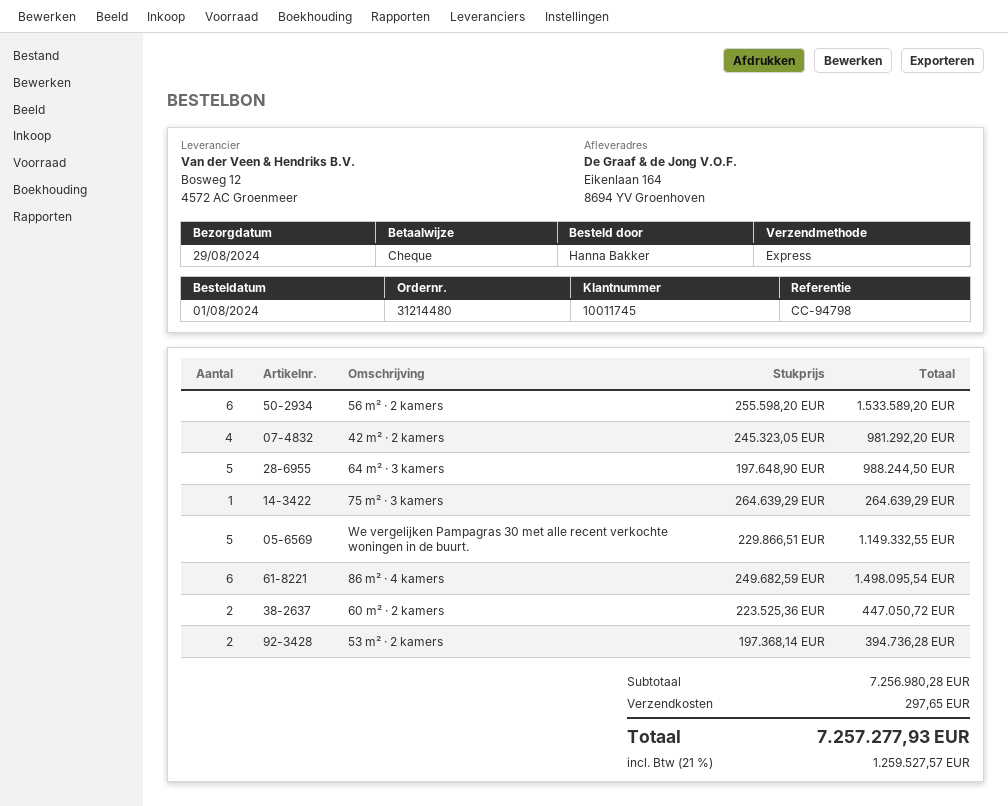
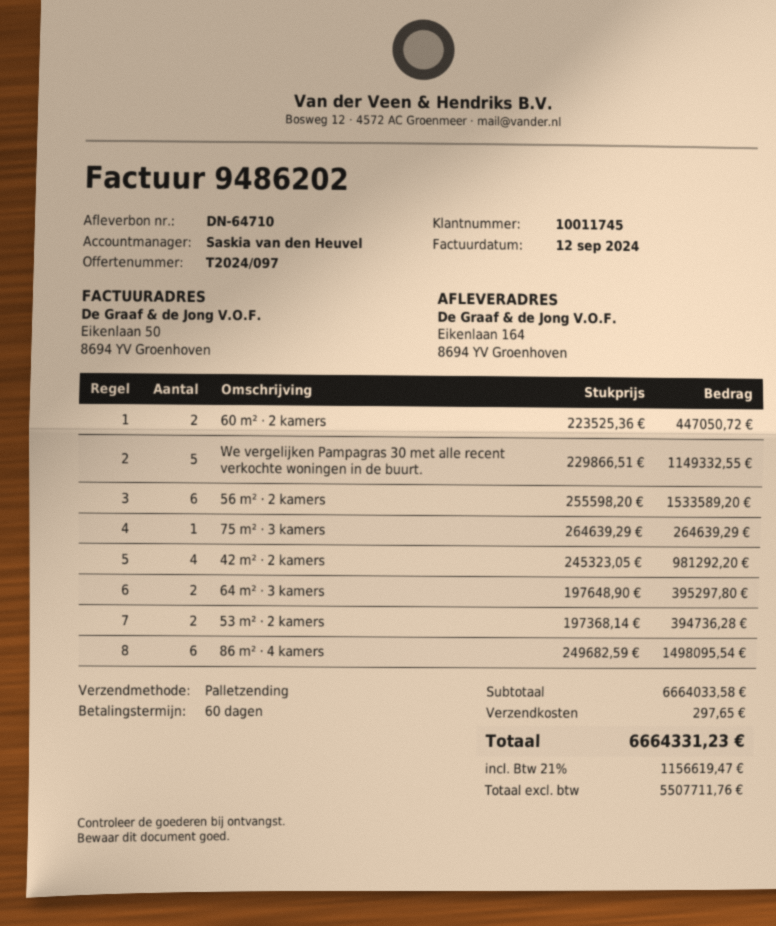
shipping method: express -> pallet freight
64 m² · 3 kamers: 5 x 197648.90 = 988244.50 -> 2 x 197648.90 = 395297.80
subtotal: 7256980.28 -> 6664033.58
tax: 21% = 1259527.57 -> 21% = 1156619.47
total: 7257277.93 -> 6664331.23

